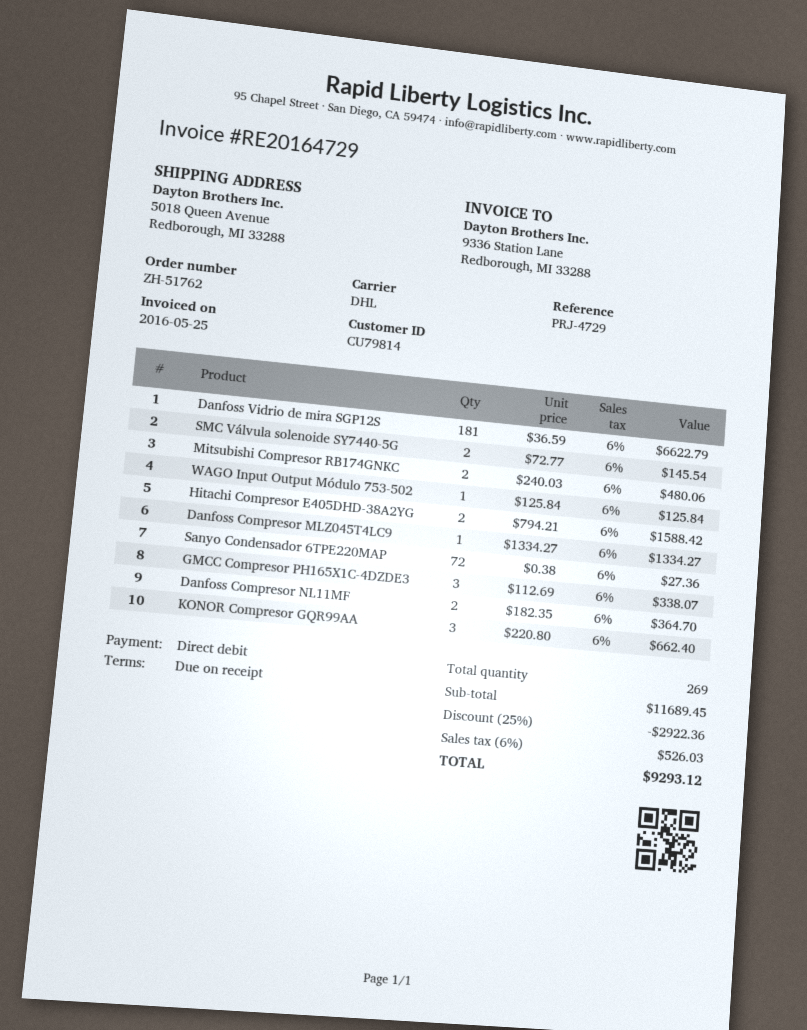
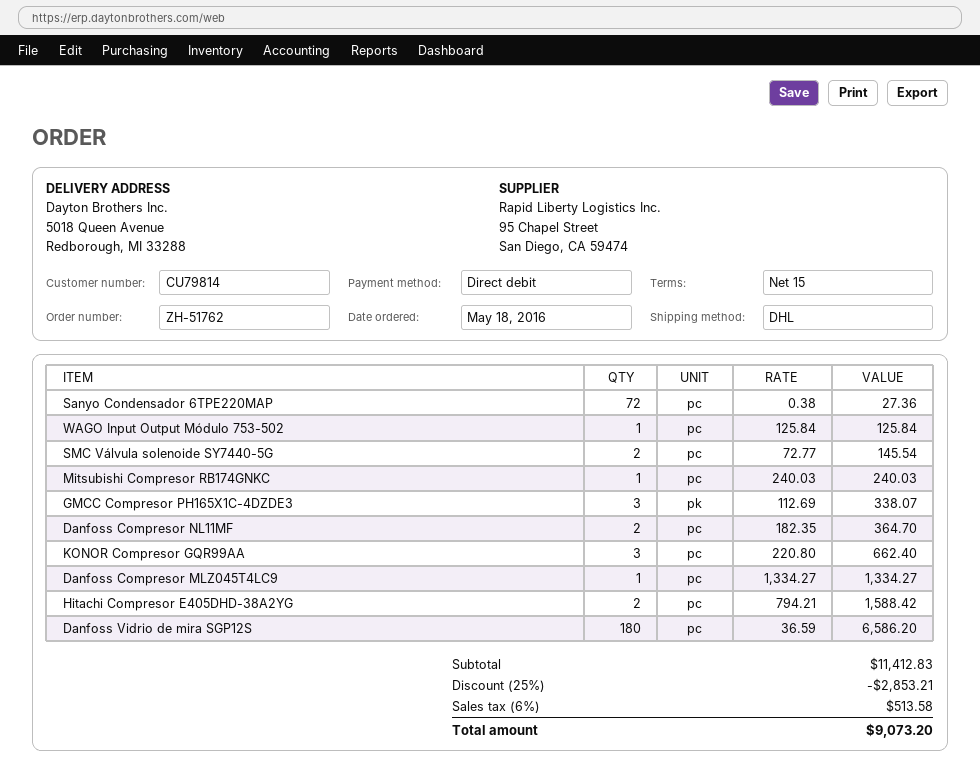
payment terms: on receipt -> 15 days
Danfoss Vidrio de mira SGP12S: 181 x 36.59 = 6622.79 -> 180 x 36.59 = 6586.20
Mitsubishi Compresor RB174GNKC: 2 x 240.03 = 480.06 -> 1 x 240.03 = 240.03
subtotal: 11689.45 -> 11412.83
discount: 25% = 2922.36 -> 25% = 2853.21
tax: 6% = 526.03 -> 6% = 513.58
total: 9293.12 -> 9073.20

